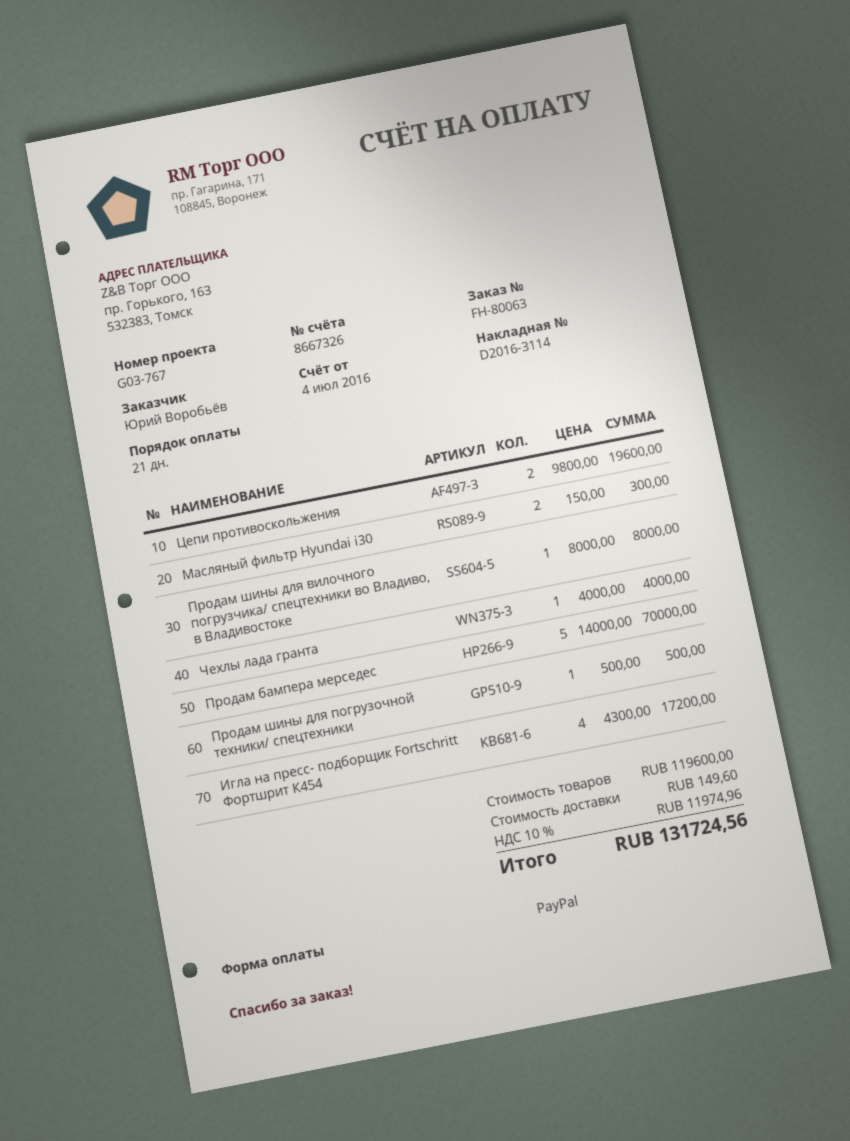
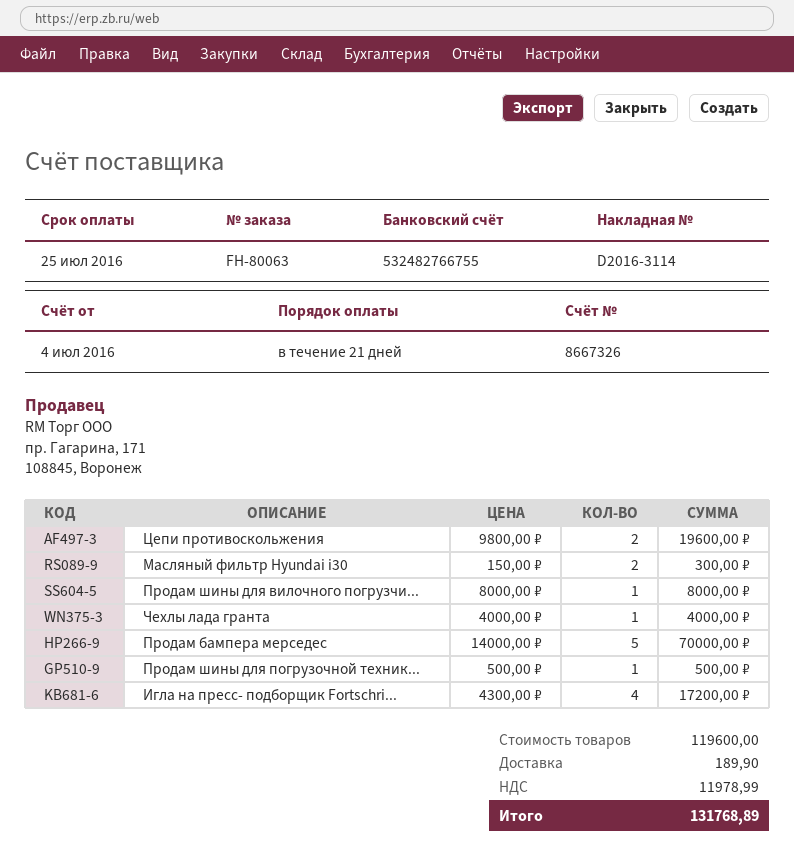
shipping: 149.60 -> 189.90
tax: 11974.96 -> 11978.99
total: 131724.56 -> 131768.89

